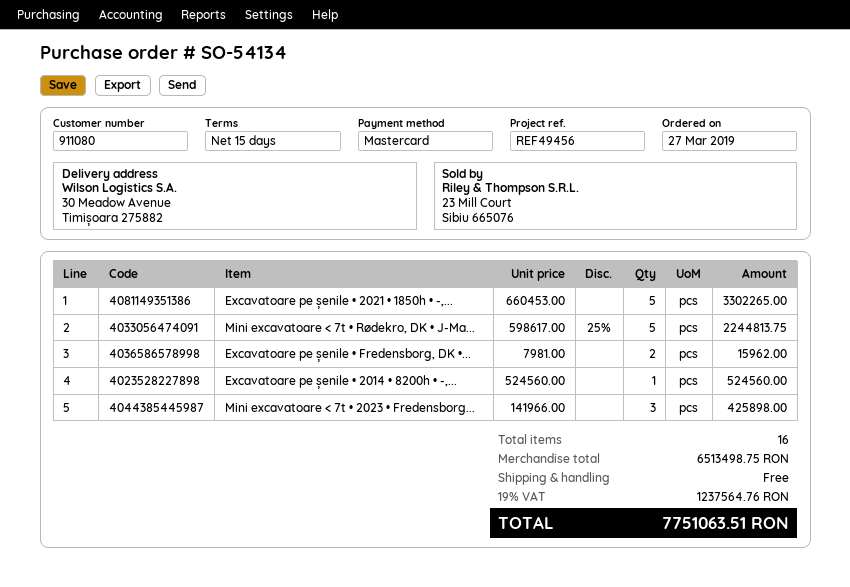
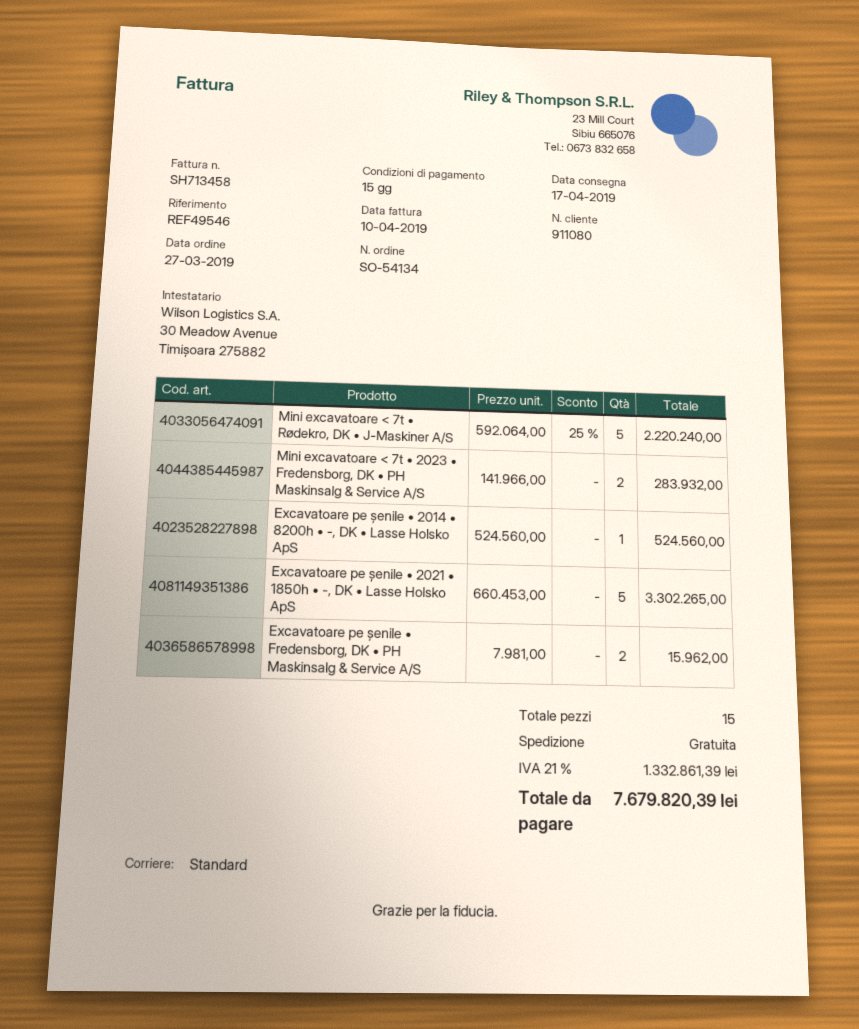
reference: REF49456 -> REF49546
Mini excavatoare < 7t • Rødekro, DK • J-Ma...: 5 x 598617.00 - 25% = 2244813.75 -> 5 x 592064.00 - 25% = 2220240.00
Mini excavatoare < 7t • 2023 • Fredensborg...: 3 x 141966.00 = 425898.00 -> 2 x 141966.00 = 283932.00
total quantity: 16 -> 15
tax: 19% = 1237564.76 -> 21% = 1332861.39
total: 7751063.51 -> 7679820.39

